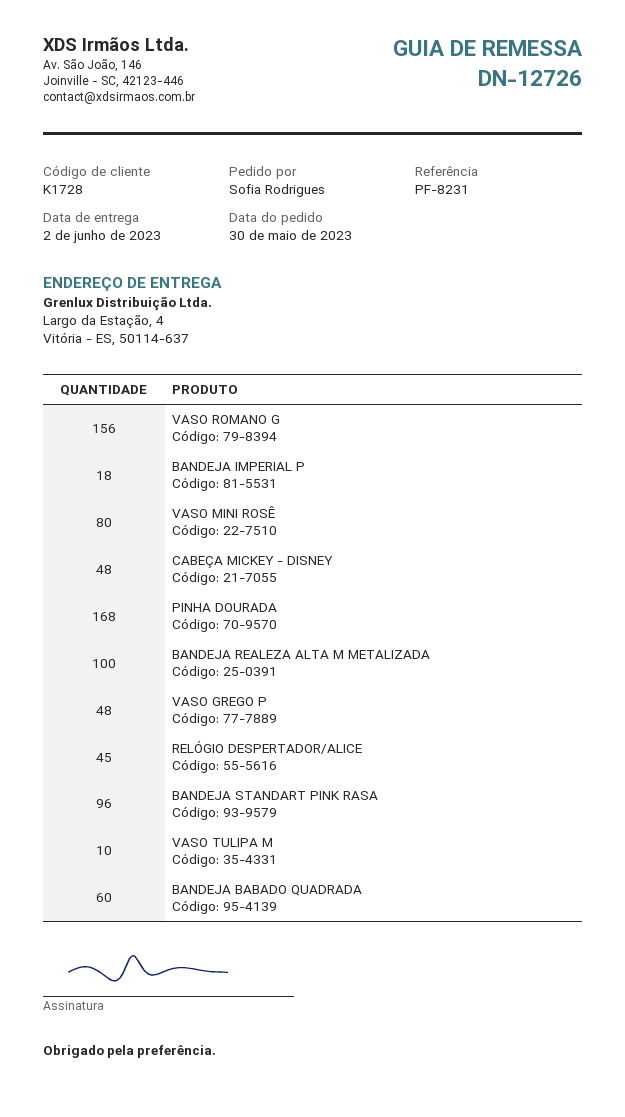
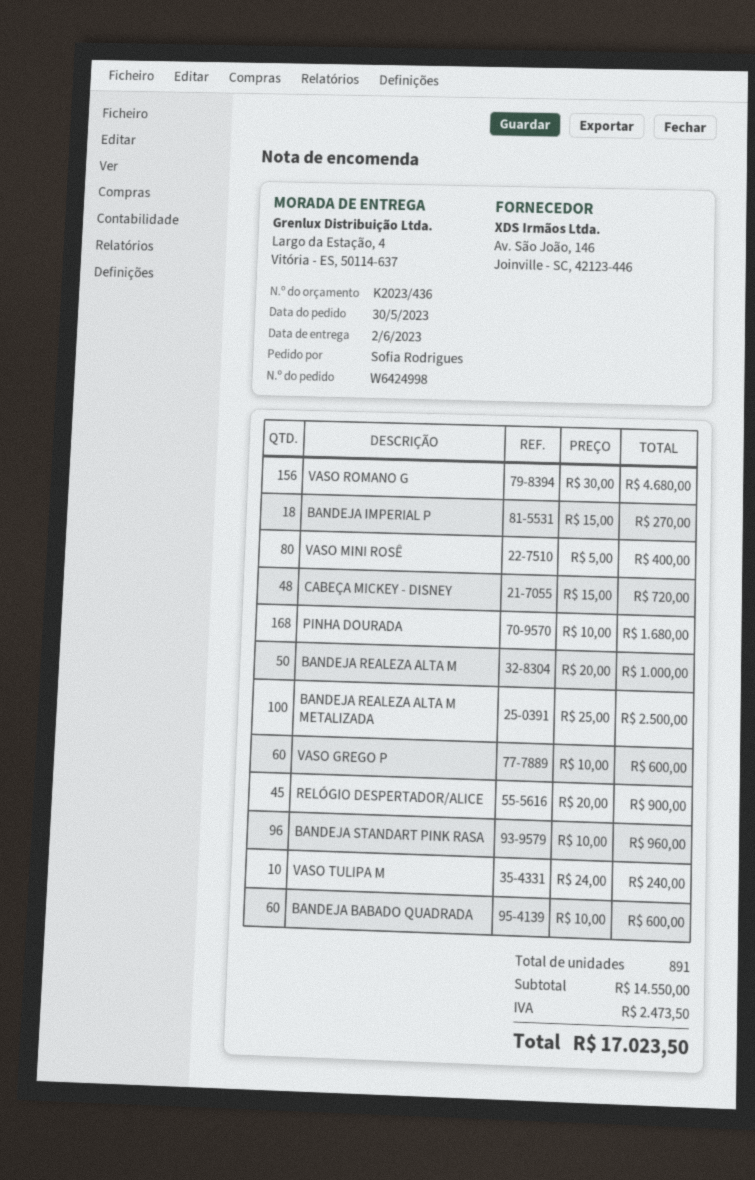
VASO GREGO P: 48 -> 60
BANDEJA REALEZA ALTA M: none -> 50

